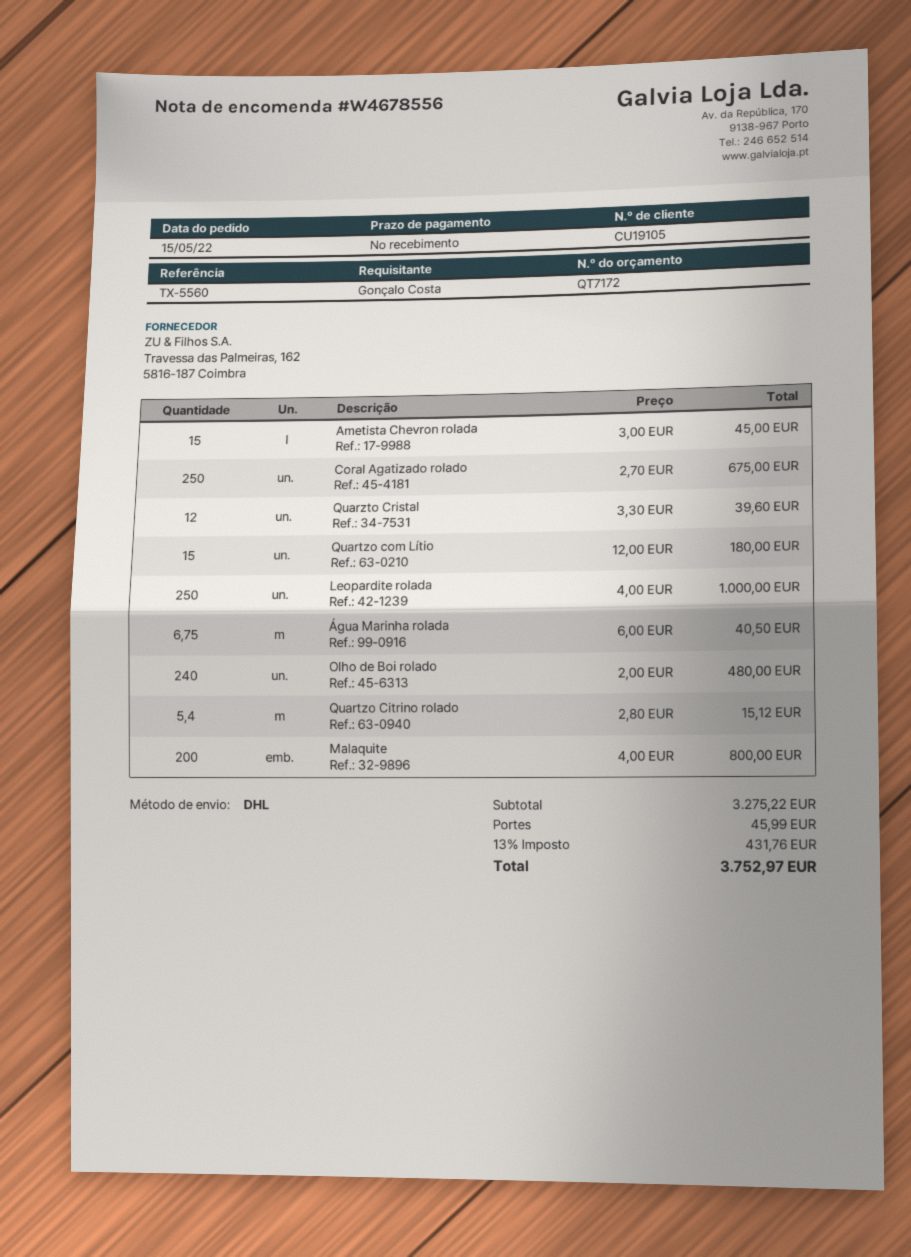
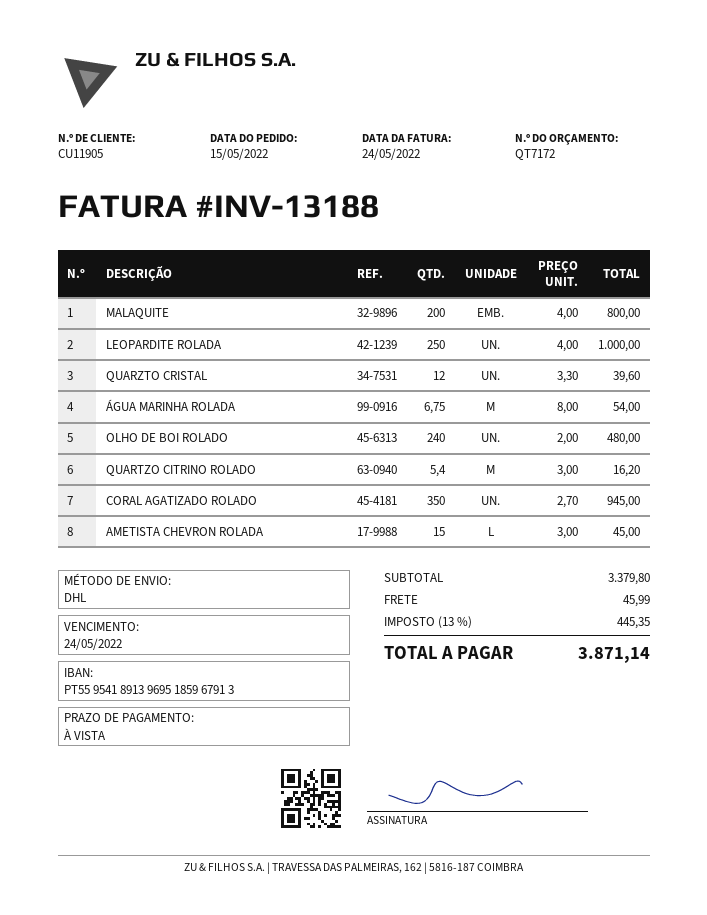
customer number: CU19105 -> CU11905
Coral Agatizado rolado: 250 x 2.70 = 675.00 -> 350 x 2.70 = 945.00
Quartzo com Lítio: 15 x 12.00 = 180.00 -> none
Água Marinha rolada: 6.75 x 6.00 = 40.50 -> 6.75 x 8.00 = 54.00
Quartzo Citrino rolado: 5.4 x 2.80 = 15.12 -> 5.4 x 3.00 = 16.20
subtotal: 3275.22 -> 3379.80
tax: 13% = 431.76 -> 13% = 445.35
total: 3752.97 -> 3871.14

